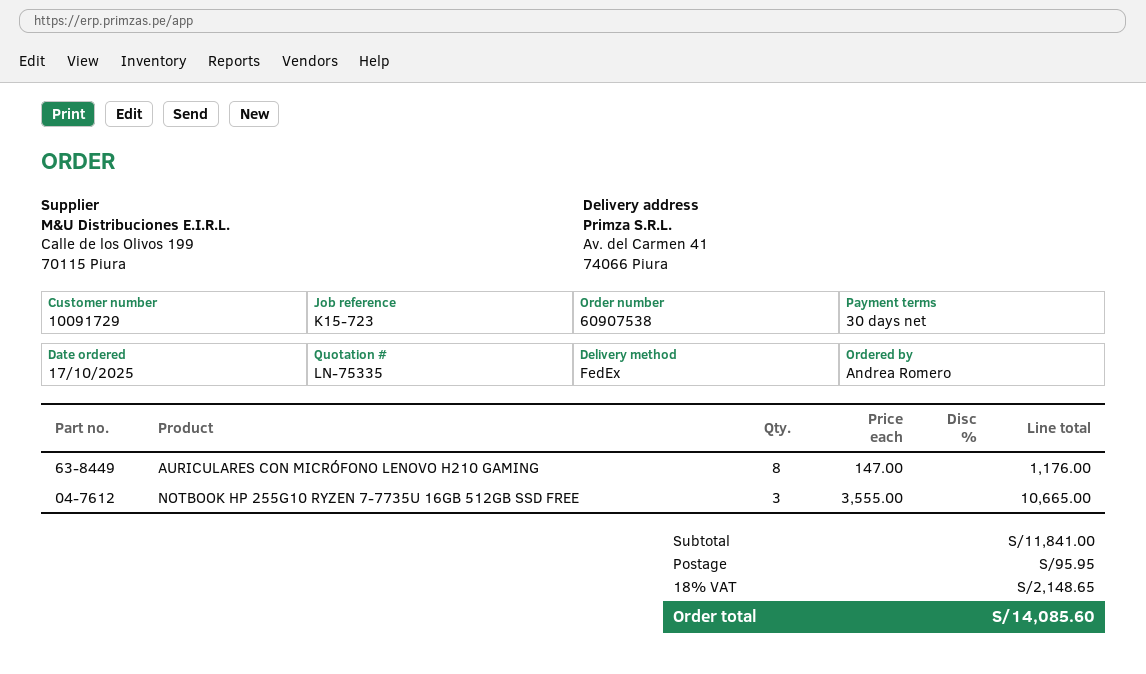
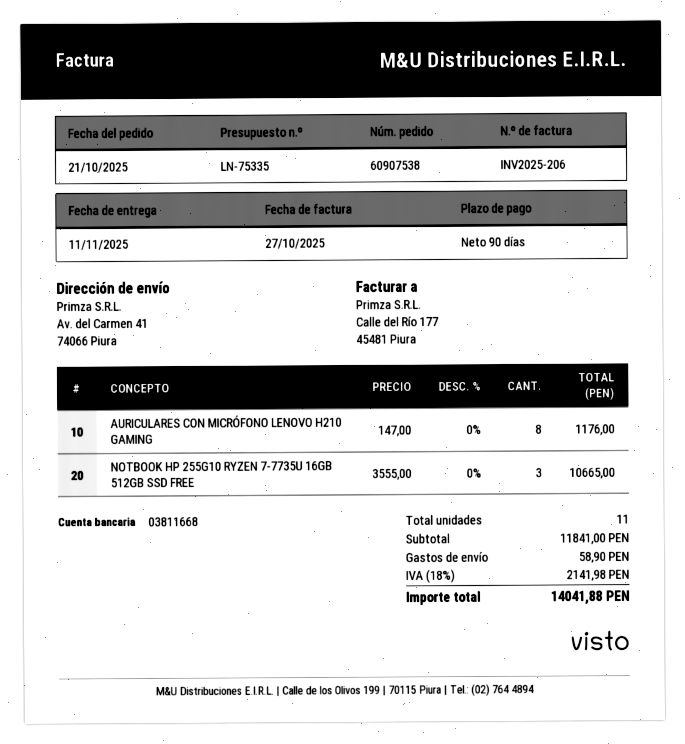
order date: 2025-10-17 -> 2025-10-21
payment terms: 30 days -> 90 days
shipping: 95.95 -> 58.90
tax: 18% = 2148.65 -> 18% = 2141.98
total: 14085.60 -> 14041.88

